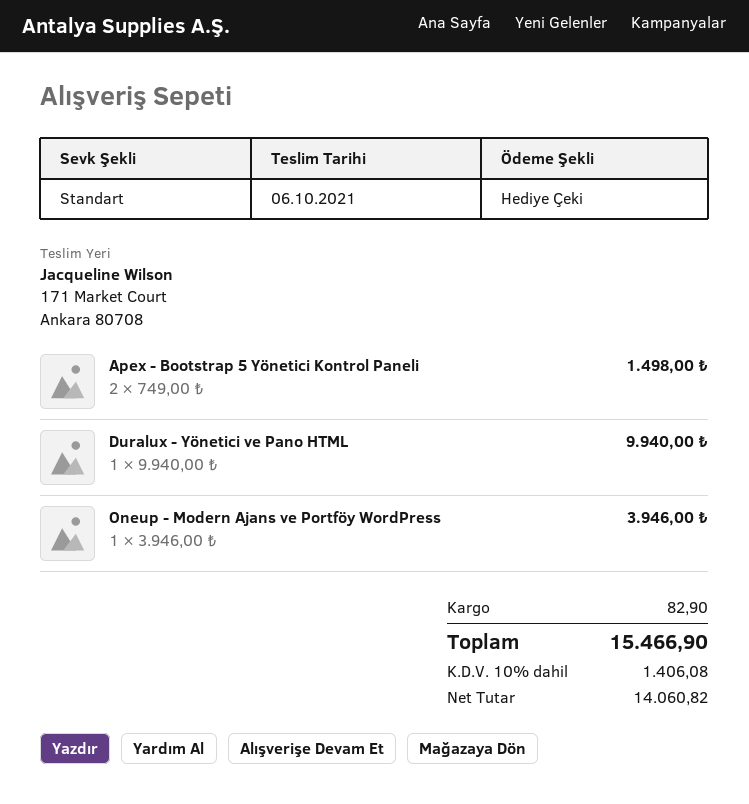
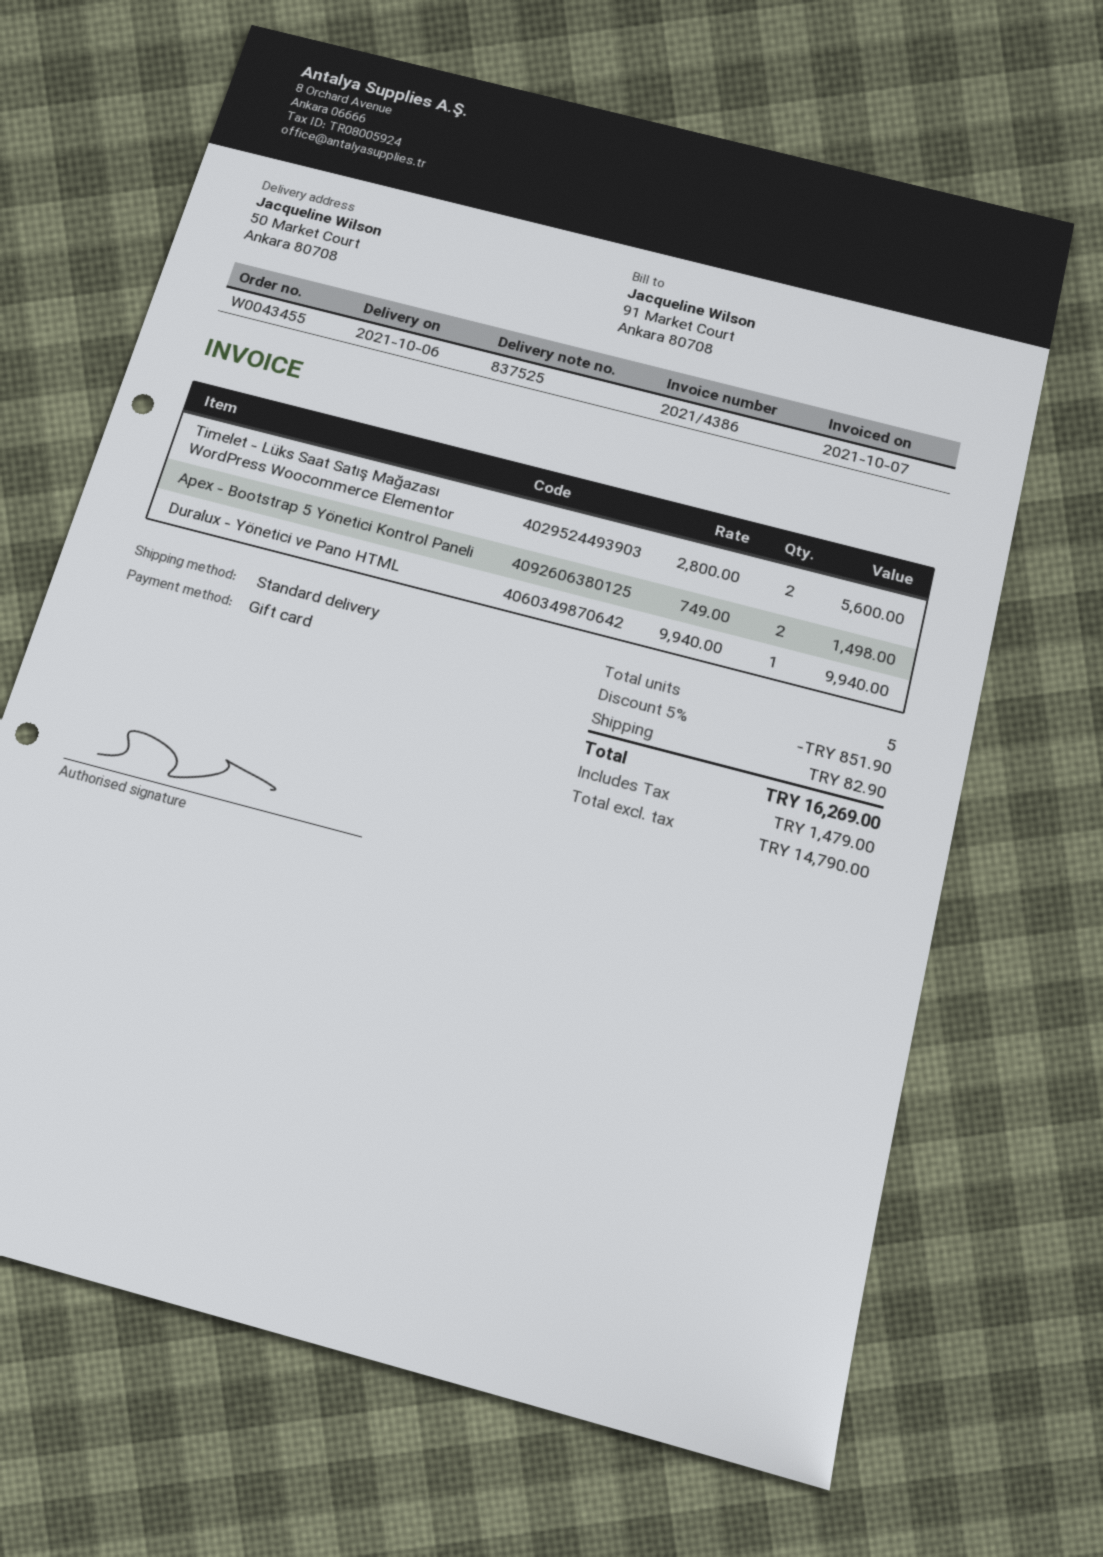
ship to: 171 Market Court, Ankara 80708 -> 50 Market Court, Ankara 80708
Oneup - Modern Ajans ve Portföy WordPress: 1 x 3946.00 = 3946.00 -> none
Timelet - Lüks Saat Satış Mağazası WordPress Woocommerce Elementor: none -> 2 x 2800.00 = 5600.00
discount: none -> 5% = 851.90
net: 14060.82 -> 14790.00
tax: 1406.08 -> 1479.00
total: 15466.90 -> 16269.00

